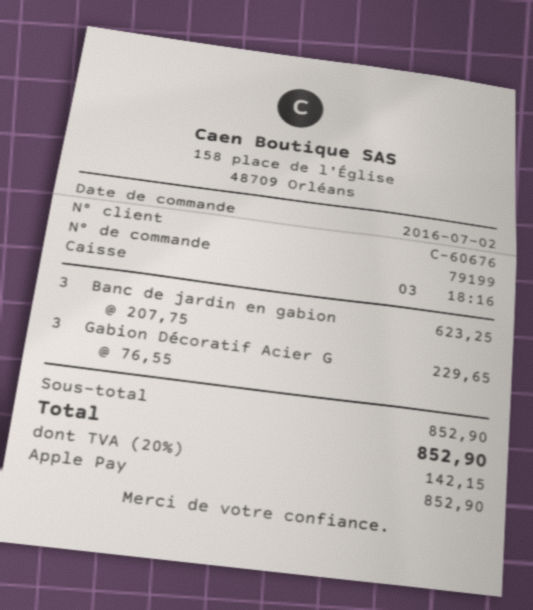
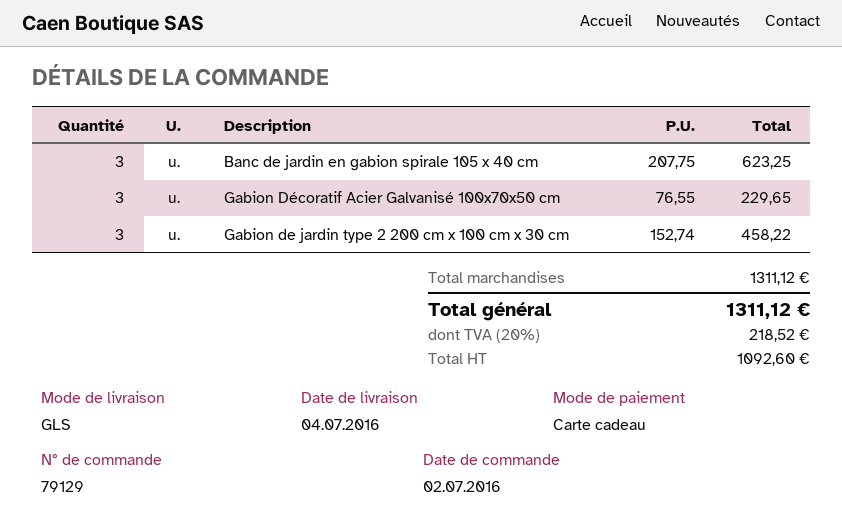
order number: 79199 -> 79129
payment method: Apple Pay -> gift card
Gabion de jardin type 2 200 cm x 100 cm x 30 cm: none -> 3 x 152.74 = 458.22
subtotal: 852.90 -> 1311.12
tax: 20% = 142.15 -> 20% = 218.52
total: 852.90 -> 1311.12

